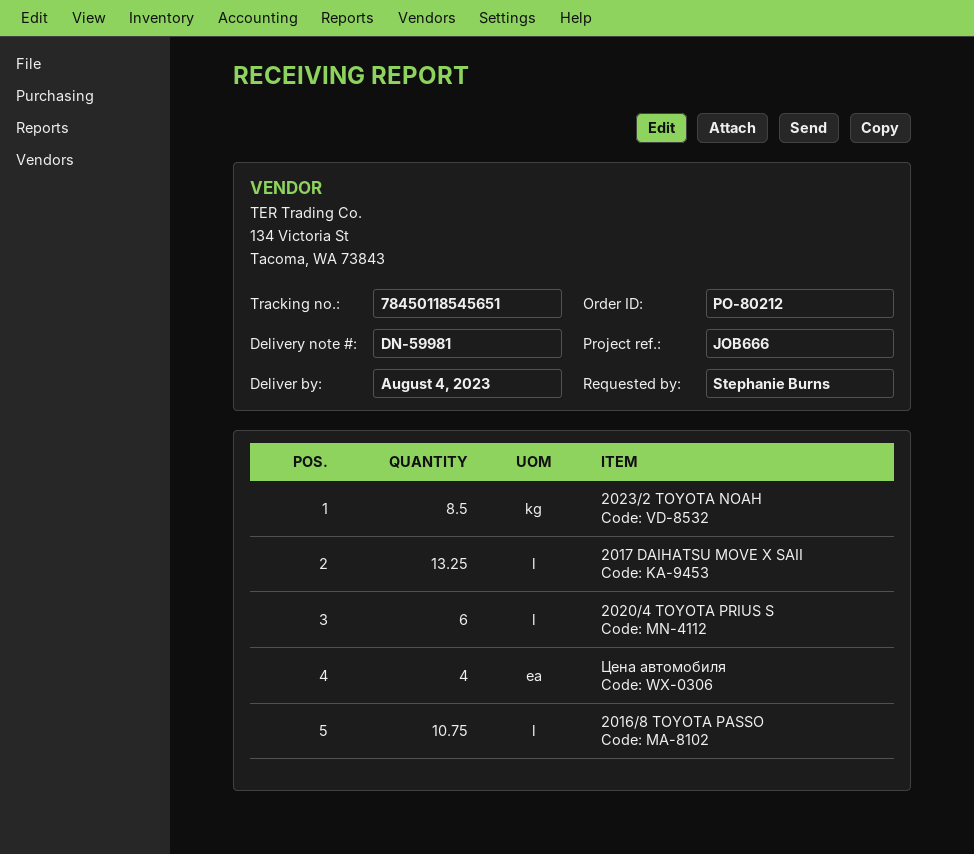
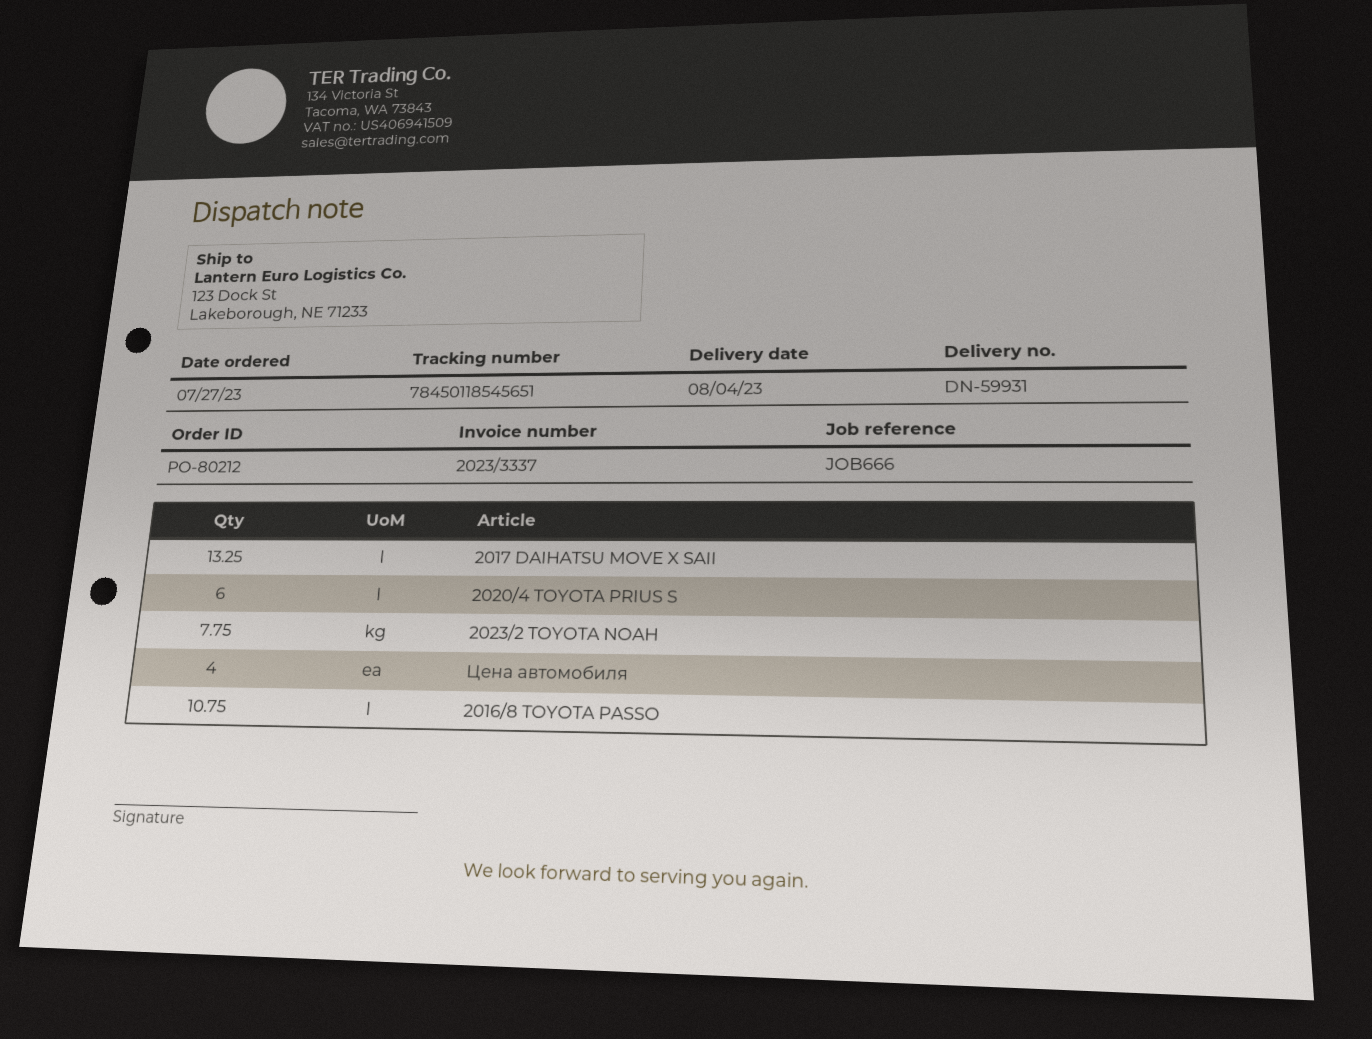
delivery note number: DN-59981 -> DN-59931
2023/2 TOYOTA NOAH: 8.5 -> 7.75

